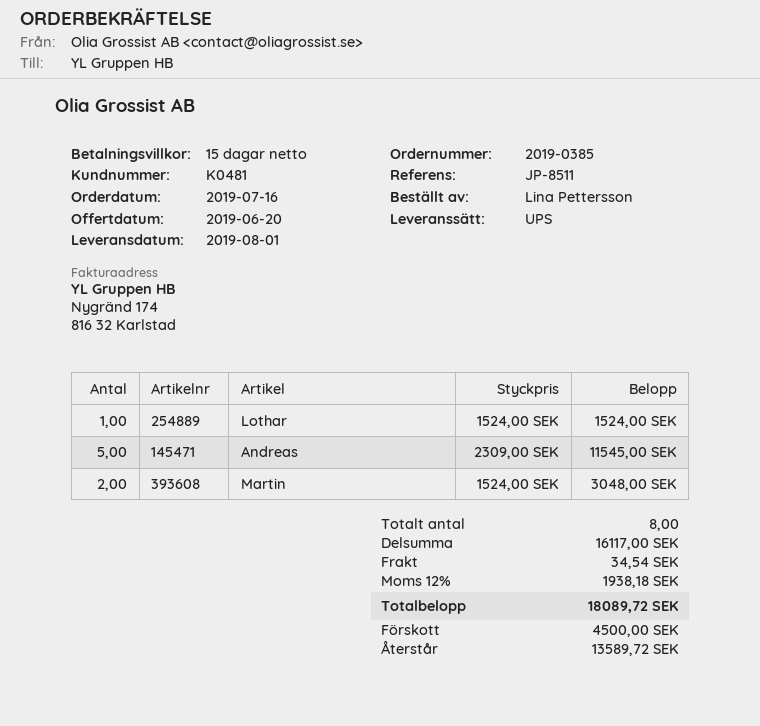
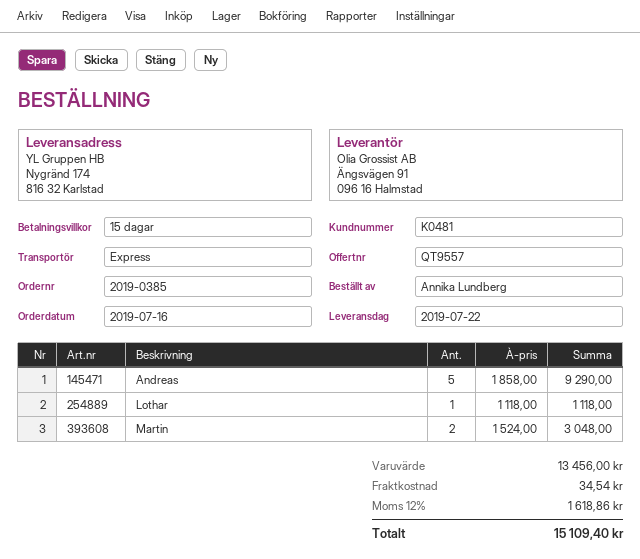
delivery date: 2019-08-01 -> 2019-07-22
ordered by: Lina Pettersson -> Annika Lundberg
shipping method: UPS -> express
Lothar: 1 x 1524.00 = 1524.00 -> 1 x 1118.00 = 1118.00
Andreas: 5 x 2309.00 = 11545.00 -> 5 x 1858.00 = 9290.00
subtotal: 16117.00 -> 13456.00
tax: 12% = 1938.18 -> 12% = 1618.86
total: 18089.72 -> 15109.40

